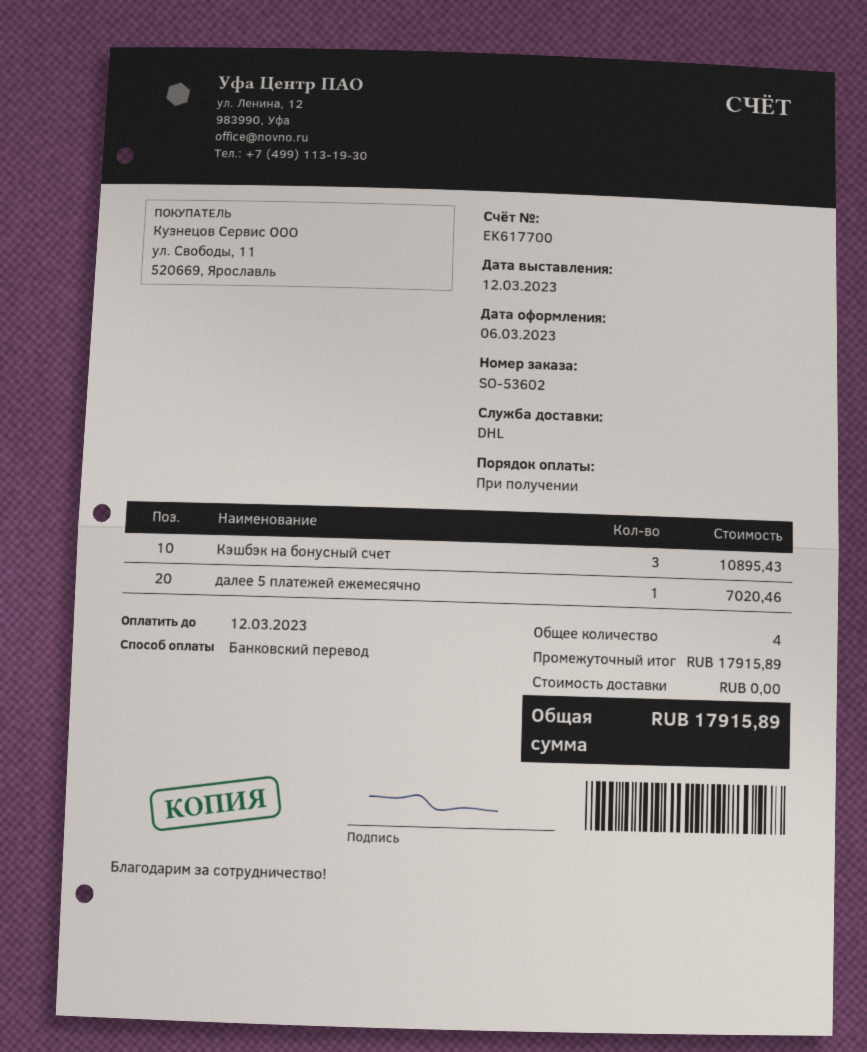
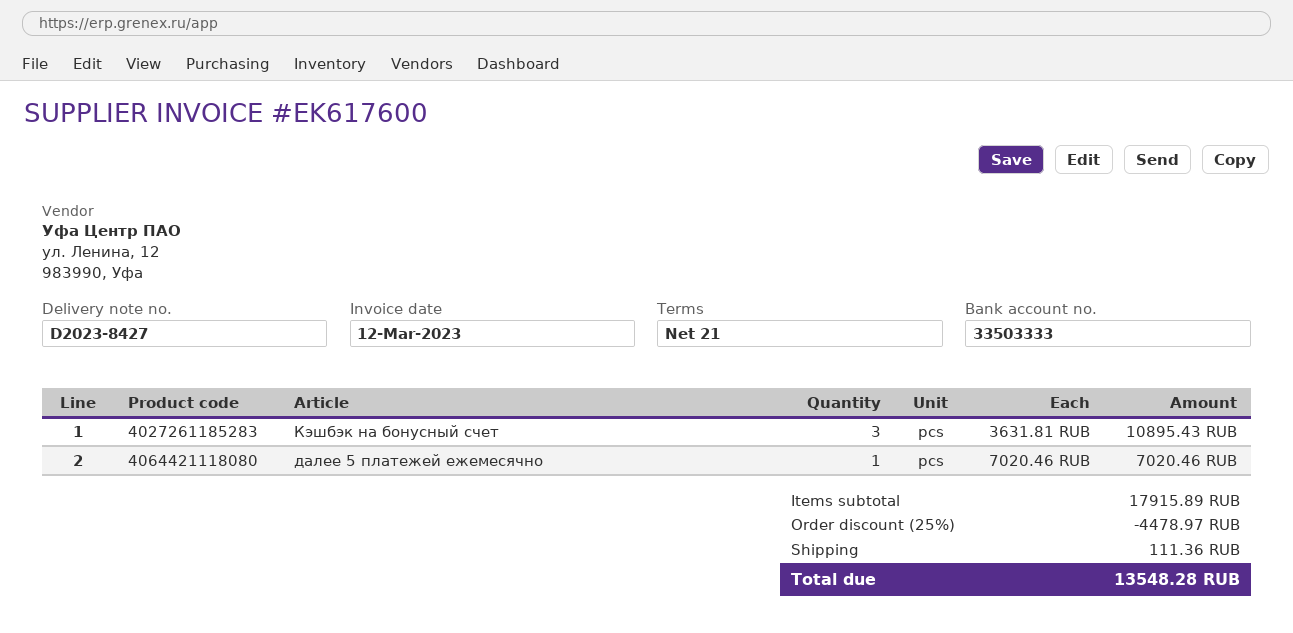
invoice number: EK617700 -> EK617600
payment terms: on receipt -> 21 days
discount: none -> 25% = 4478.97
shipping: 0.00 -> 111.36
total: 17915.89 -> 13548.28

